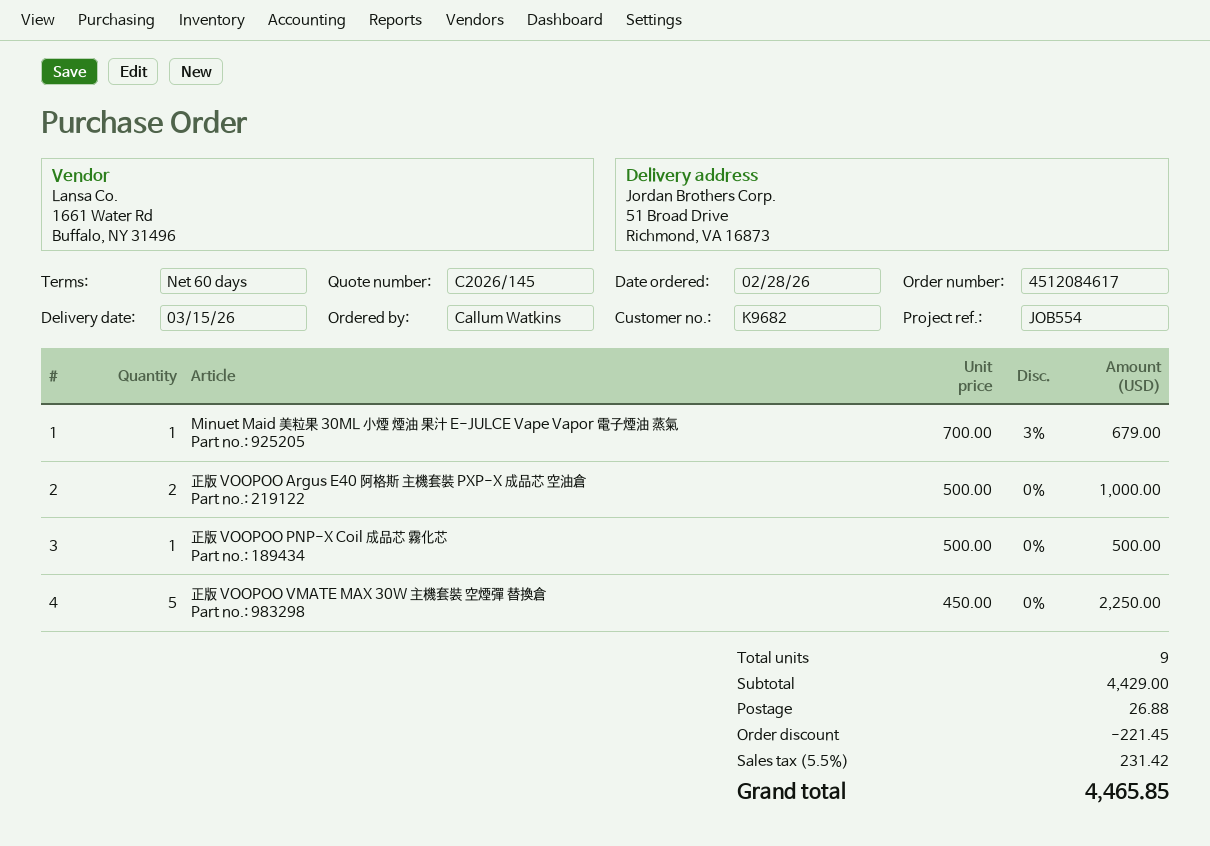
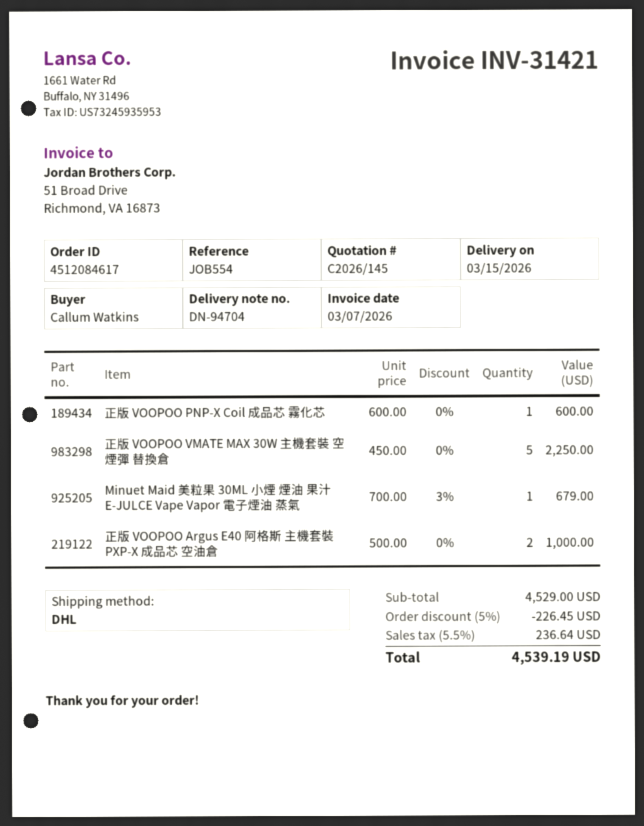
正版 VOOPOO PNP-X Coil 成品芯 霧化芯: 1 x 500.00 = 500.00 -> 1 x 600.00 = 600.00
subtotal: 4429.00 -> 4529.00
discount: 221.45 -> 226.45
shipping: 26.88 -> none
tax: 5.5% = 231.42 -> 5.5% = 236.64
total: 4465.85 -> 4539.19

